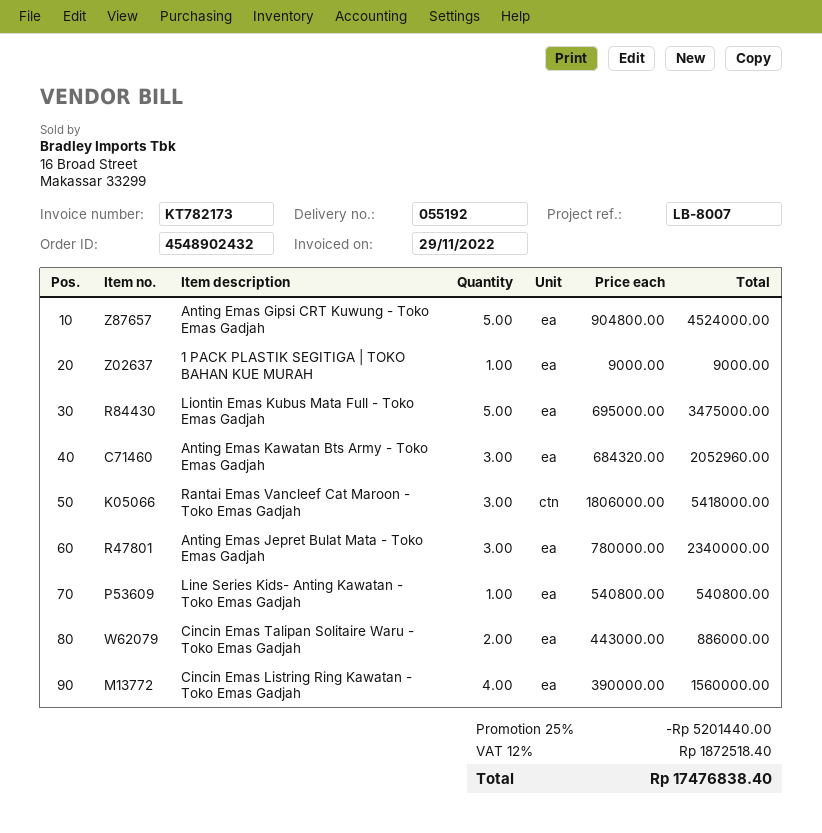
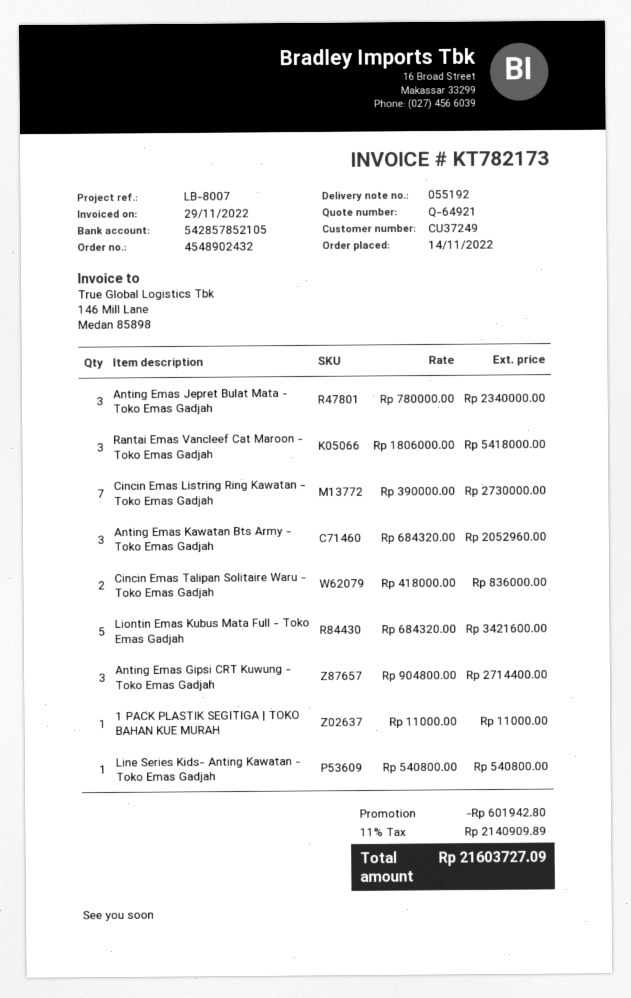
Anting Emas Gipsi CRT Kuwung - Toko Emas Gadjah: 5 x 904800.00 = 4524000.00 -> 3 x 904800.00 = 2714400.00
1 PACK PLASTIK SEGITIGA | TOKO BAHAN KUE MURAH: 1 x 9000.00 = 9000.00 -> 1 x 11000.00 = 11000.00
Liontin Emas Kubus Mata Full - Toko Emas Gadjah: 5 x 695000.00 = 3475000.00 -> 5 x 684320.00 = 3421600.00
Cincin Emas Talipan Solitaire Waru - Toko Emas Gadjah: 2 x 443000.00 = 886000.00 -> 2 x 418000.00 = 836000.00
Cincin Emas Listring Ring Kawatan - Toko Emas Gadjah: 4 x 390000.00 = 1560000.00 -> 7 x 390000.00 = 2730000.00
discount: 5201440.00 -> 601942.80
tax: 12% = 1872518.40 -> 11% = 2140909.89
total: 17476838.40 -> 21603727.09

